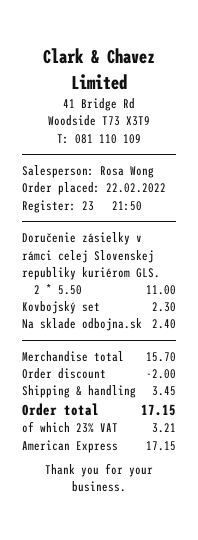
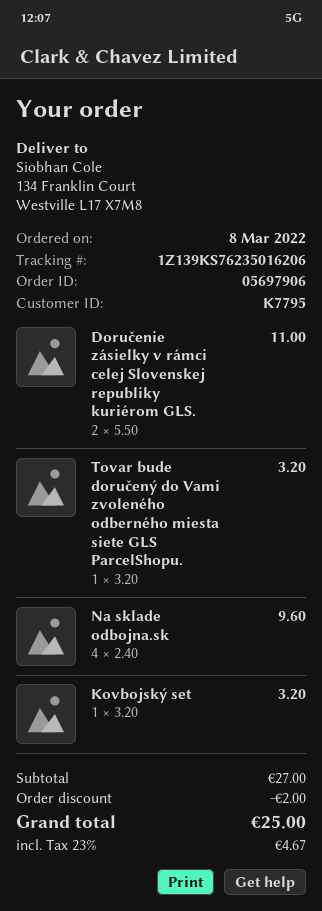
order date: 2022-02-22 -> 2022-03-08
Kovbojský set: 1 x 2.30 = 2.30 -> 1 x 3.20 = 3.20
Na sklade odbojna.sk: 1 x 2.40 = 2.40 -> 4 x 2.40 = 9.60
Tovar bude doručený do Vami zvoleného odberného miesta siete GLS ParcelShopu.: none -> 1 x 3.20 = 3.20
subtotal: 15.70 -> 27.00
shipping: 3.45 -> none
tax: 23% = 3.21 -> 23% = 4.67
total: 17.15 -> 25.00

